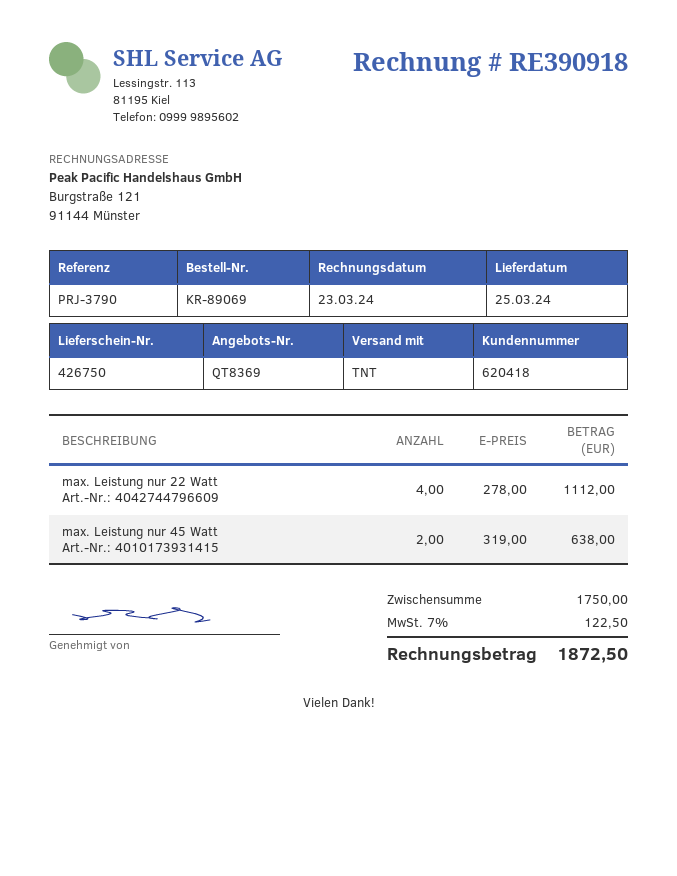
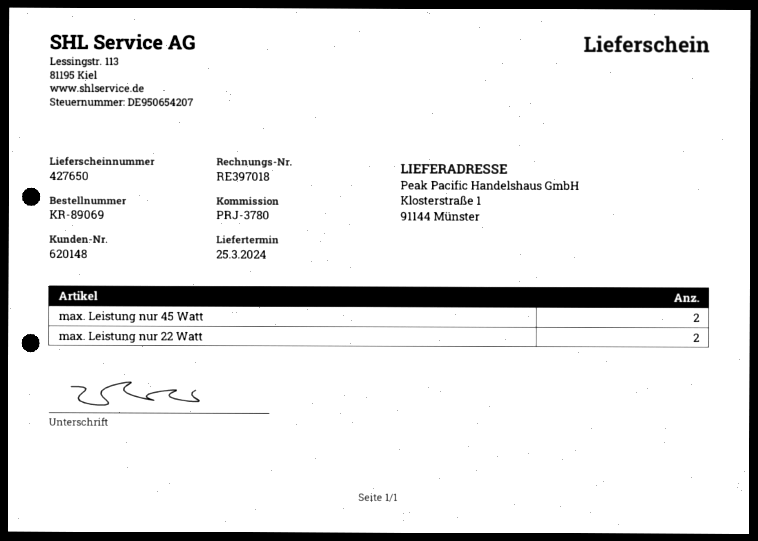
delivery note number: 426750 -> 427650
invoice number: RE390918 -> RE397018
customer number: 620418 -> 620148
reference: PRJ-3790 -> PRJ-3780
max. Leistung nur 22 Watt: 4 -> 2

